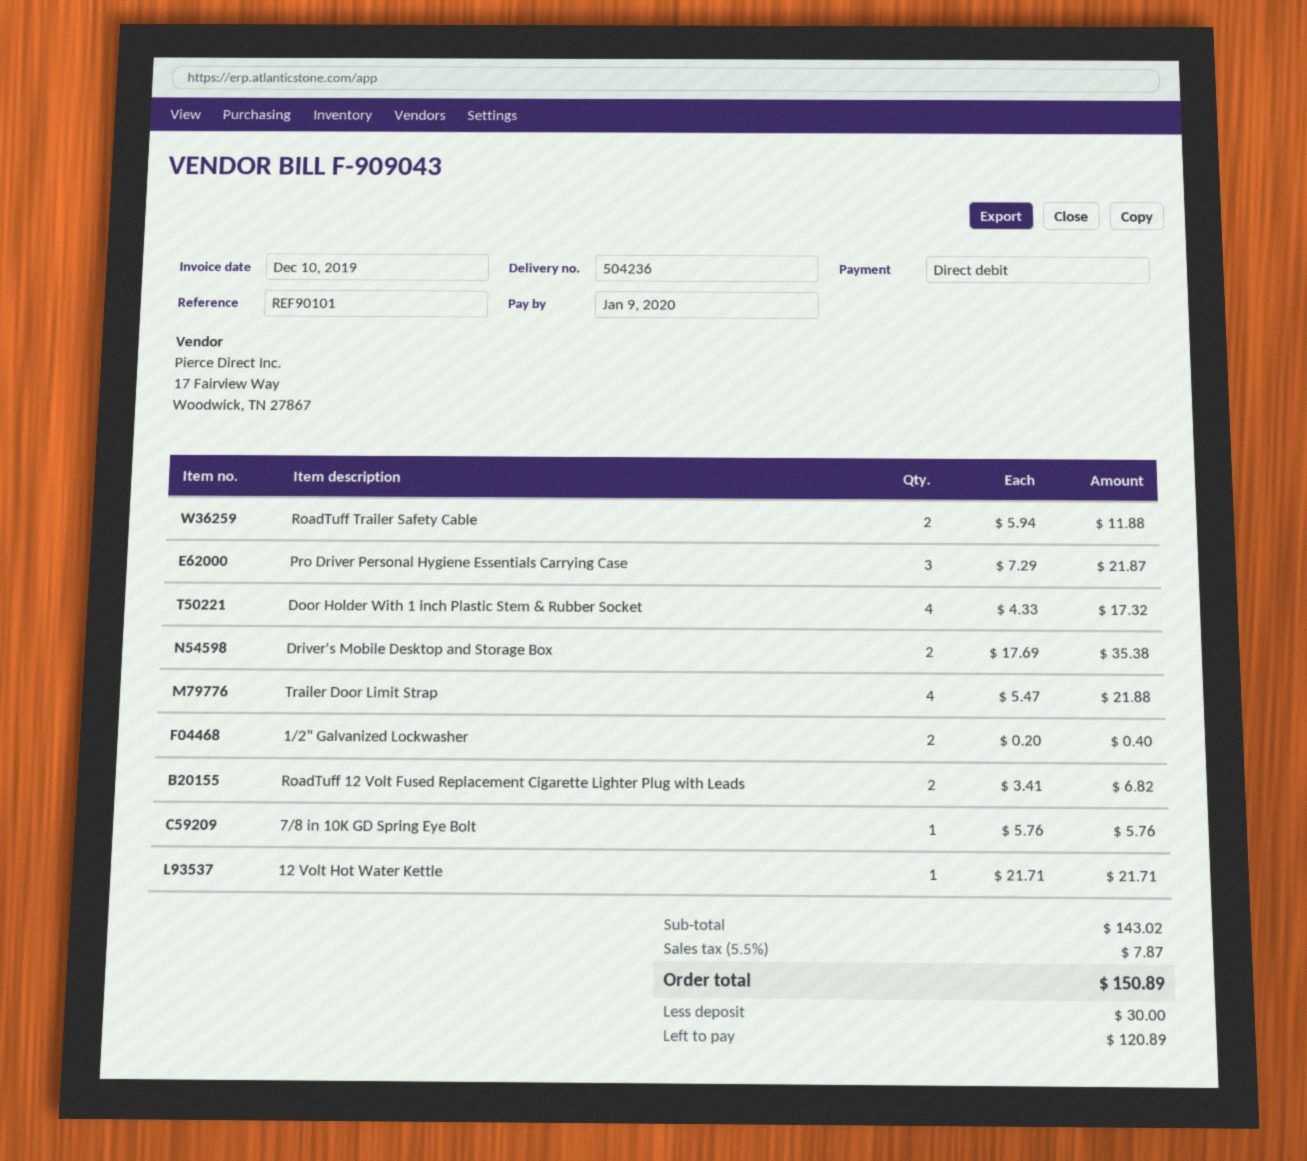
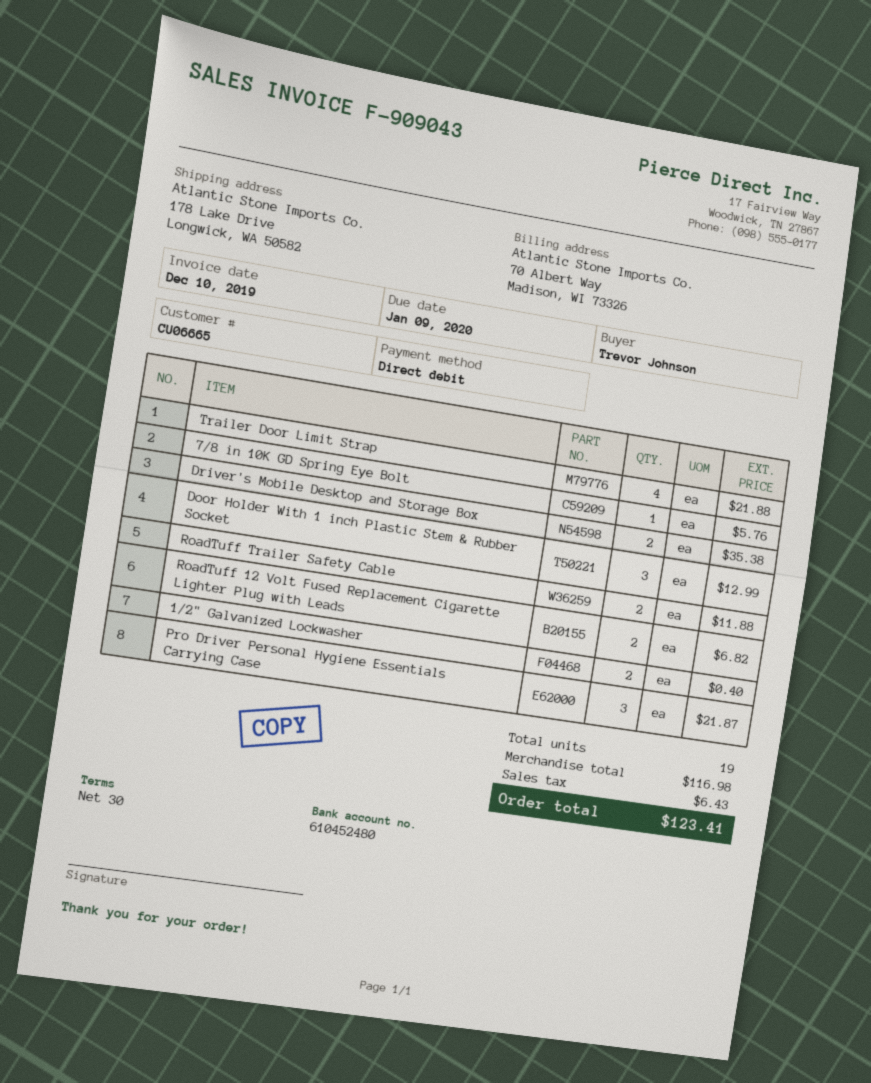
Door Holder With 1 inch Plastic Stem & Rubber Socket: 4 for 17.32 -> 3 for 12.99
12 Volt Hot Water Kettle: 1 for 21.71 -> none
subtotal: 143.02 -> 116.98
tax: 7.87 -> 6.43
total: 150.89 -> 123.41

